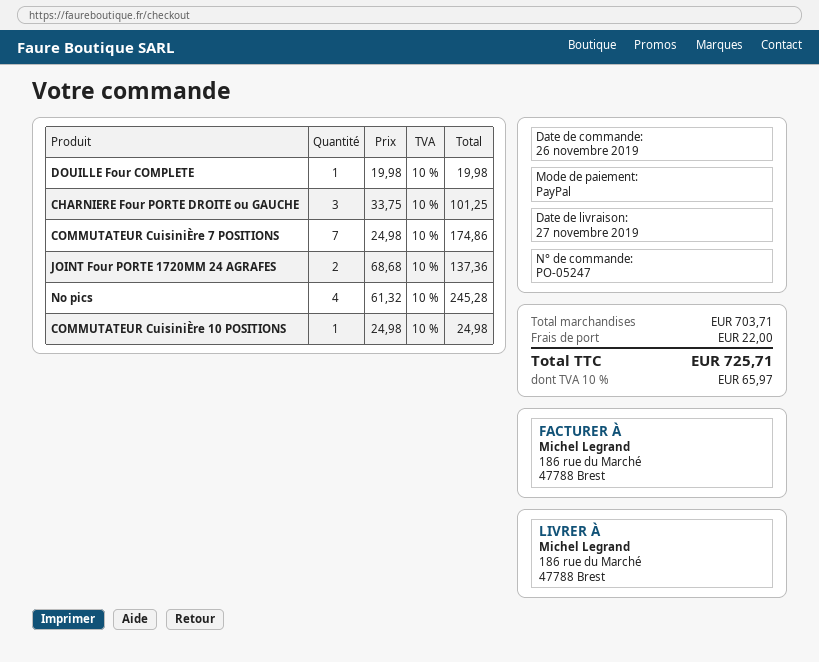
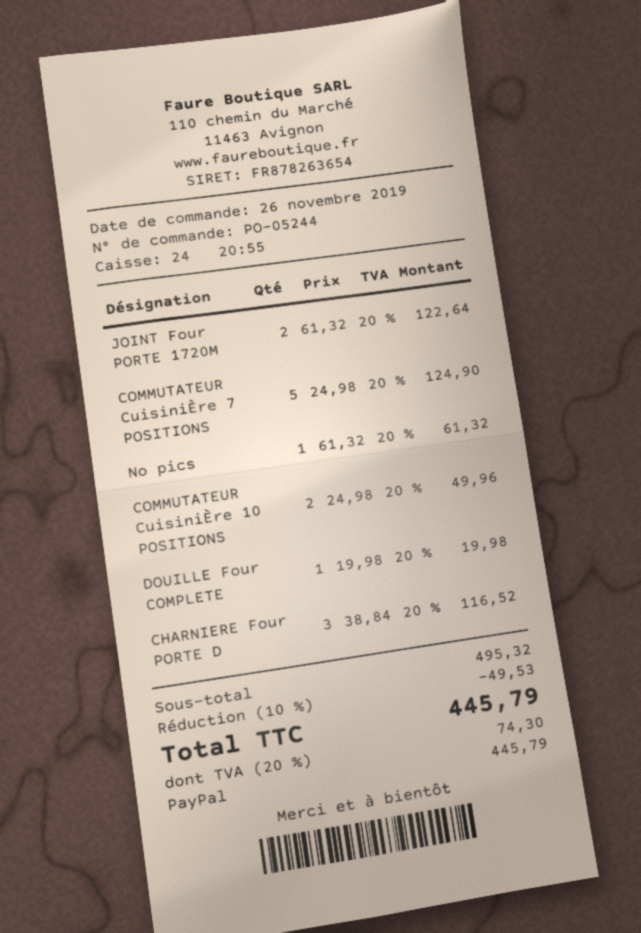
order number: PO-05247 -> PO-05244
CHARNIERE Four PORTE DROITE ou GAUCHE: 3 x 33.75 = 101.25 -> 3 x 38.84 = 116.52
COMMUTATEUR CuisiniÈre 7 POSITIONS: 7 x 24.98 = 174.86 -> 5 x 24.98 = 124.90
JOINT Four PORTE 1720MM 24 AGRAFES: 2 x 68.68 = 137.36 -> 2 x 61.32 = 122.64
No pics: 4 x 61.32 = 245.28 -> 1 x 61.32 = 61.32
COMMUTATEUR CuisiniÈre 10 POSITIONS: 1 x 24.98 = 24.98 -> 2 x 24.98 = 49.96
subtotal: 703.71 -> 495.32
discount: none -> 10% = 49.53
shipping: 22.00 -> none
tax: 10% = 65.97 -> 20% = 74.30
total: 725.71 -> 445.79

